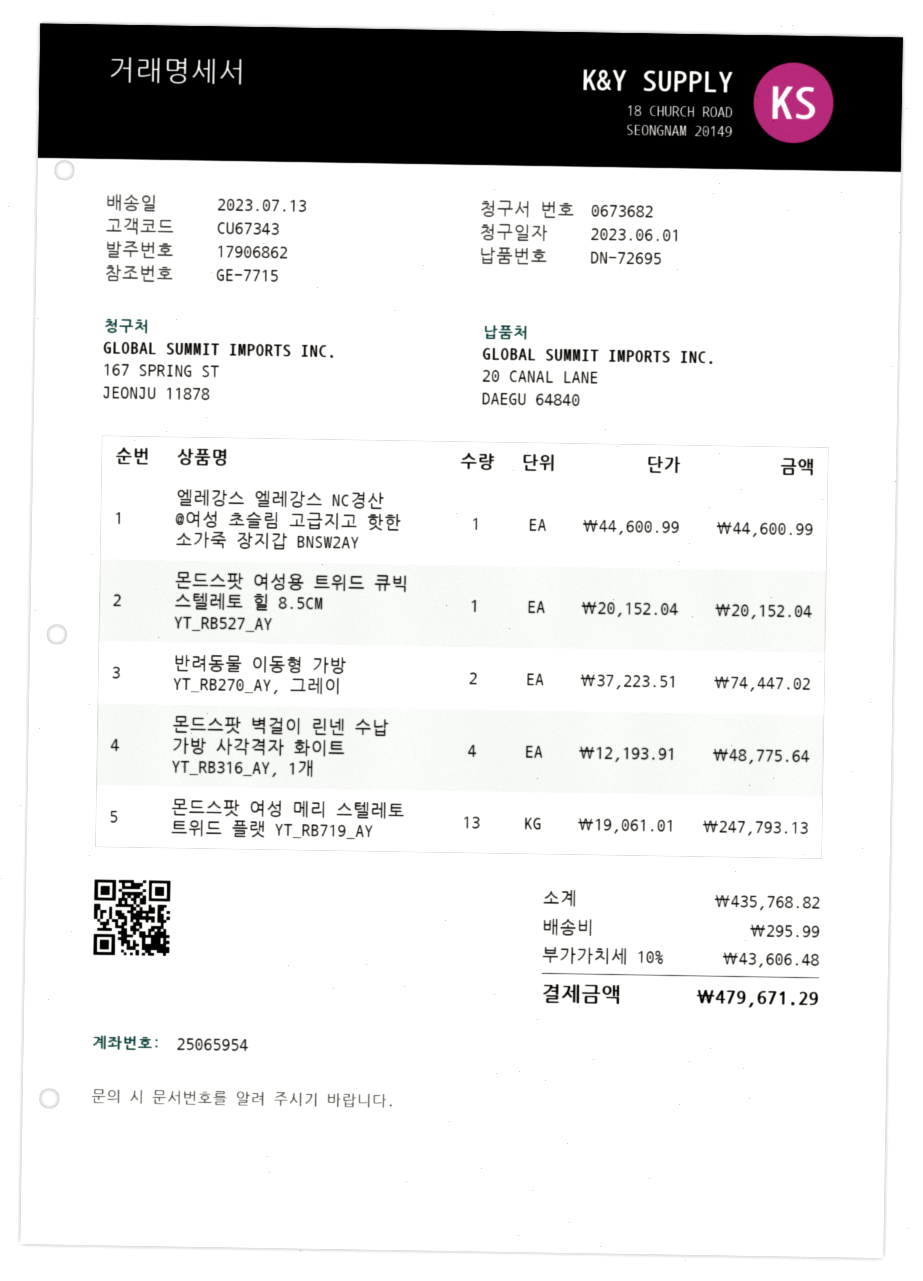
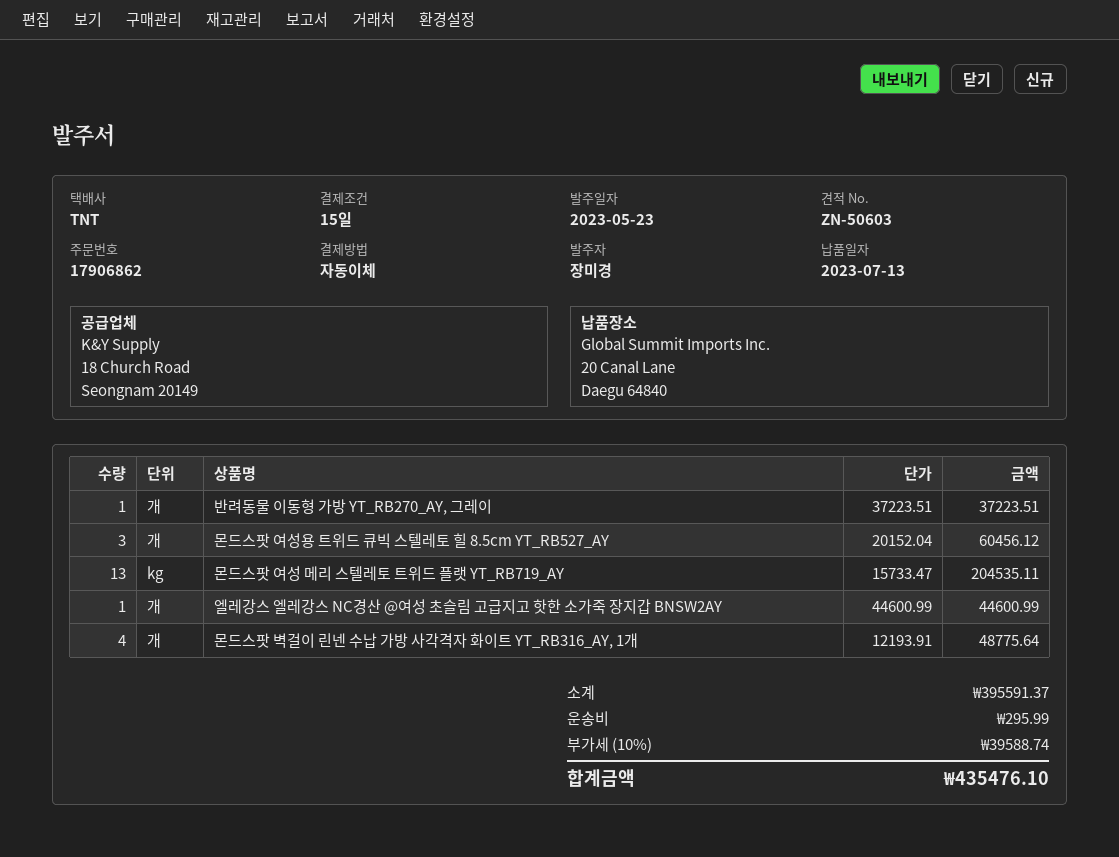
몬드스팟 여성용 트위드 큐빅 스텔레토 힐 8.5CM YT_RB527_AY: 1 x 20152.04 = 20152.04 -> 3 x 20152.04 = 60456.12
반려동물 이동형 가방 YT_RB270_AY, 그레이: 2 x 37223.51 = 74447.02 -> 1 x 37223.51 = 37223.51
몬드스팟 여성 메리 스텔레토 트위드 플랫 YT_RB719_AY: 13 x 19061.01 = 247793.13 -> 13 x 15733.47 = 204535.11
subtotal: 435768.82 -> 395591.37
tax: 10% = 43606.48 -> 10% = 39588.74
total: 479671.29 -> 435476.10

